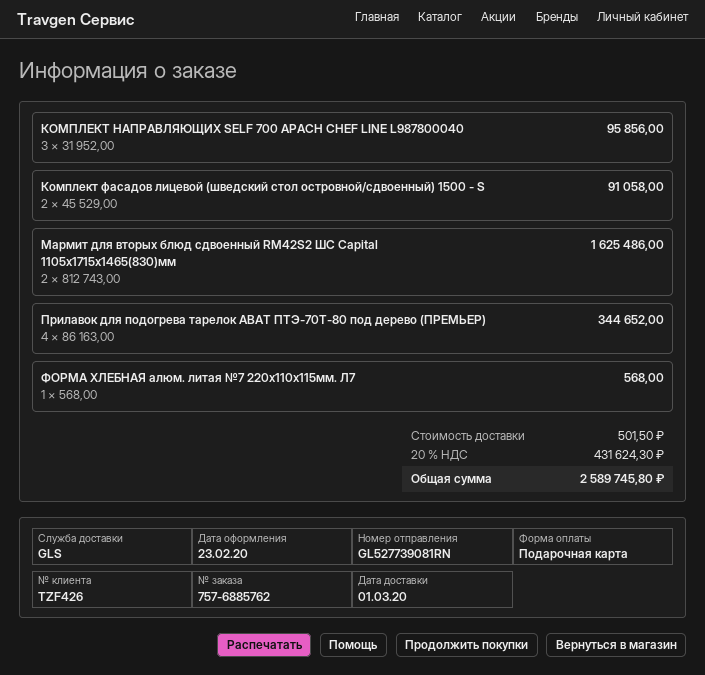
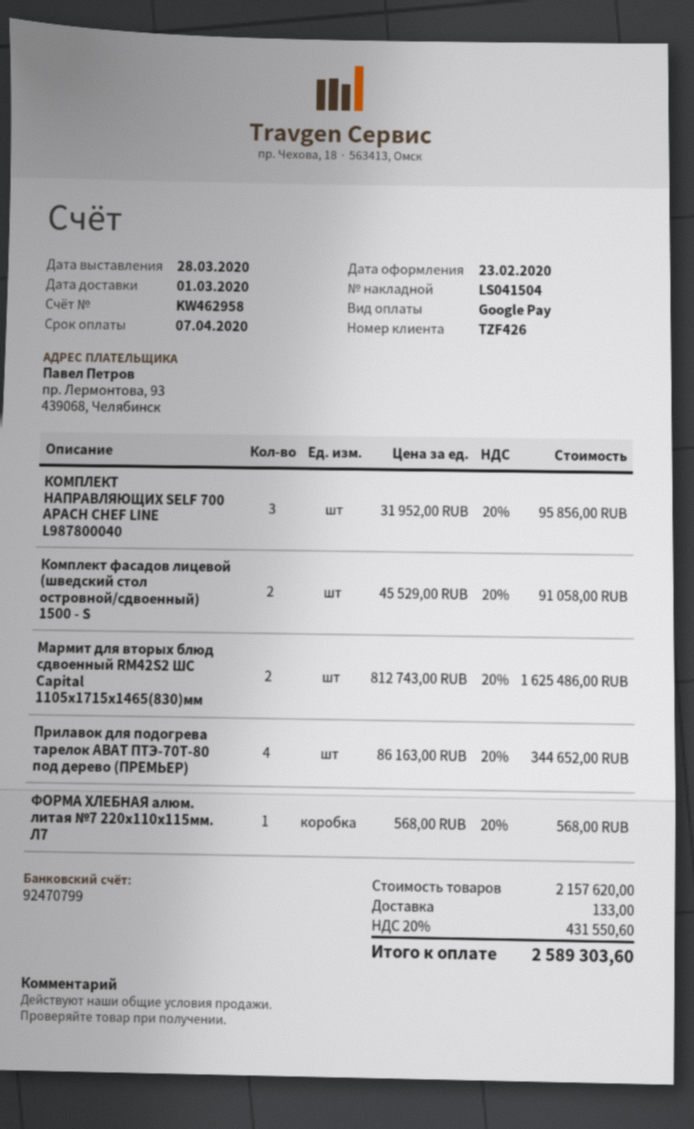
payment method: gift card -> Google Pay
shipping: 501.50 -> 133.00
tax: 20% = 431624.30 -> 20% = 431550.60
total: 2589745.80 -> 2589303.60

